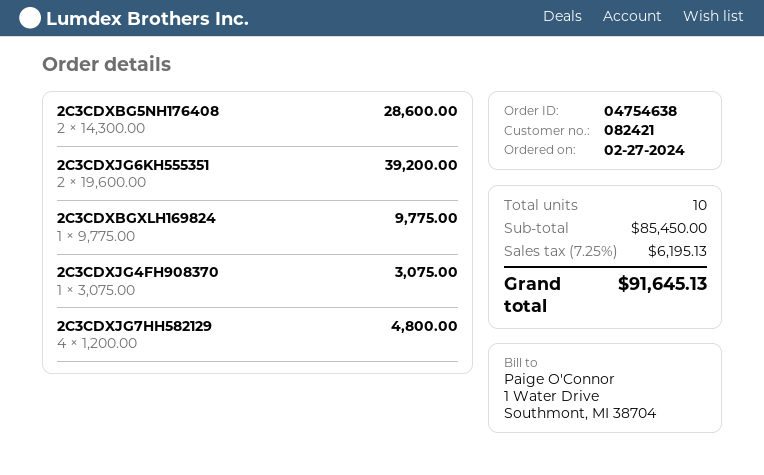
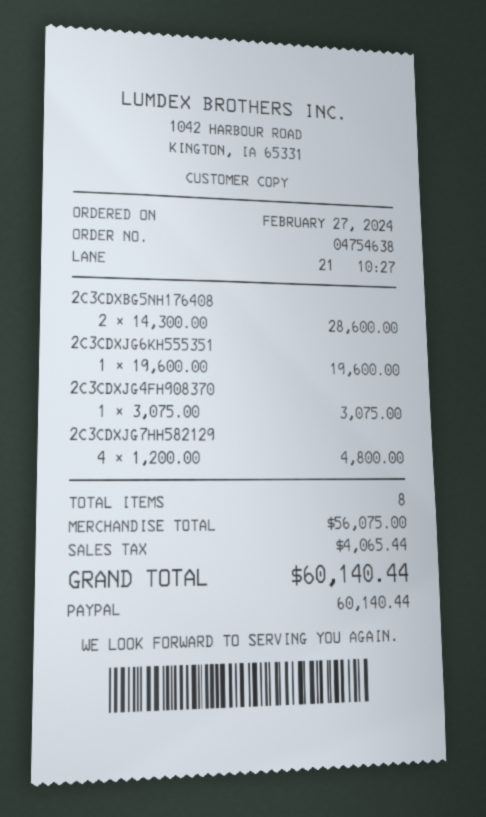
2C3CDXJG6KH555351: 2 x 19600.00 = 39200.00 -> 1 x 19600.00 = 19600.00
2C3CDXBGXLH169824: 1 x 9775.00 = 9775.00 -> none
total quantity: 10 -> 8
subtotal: 85450.00 -> 56075.00
tax: 6195.13 -> 4065.44
total: 91645.13 -> 60140.44

